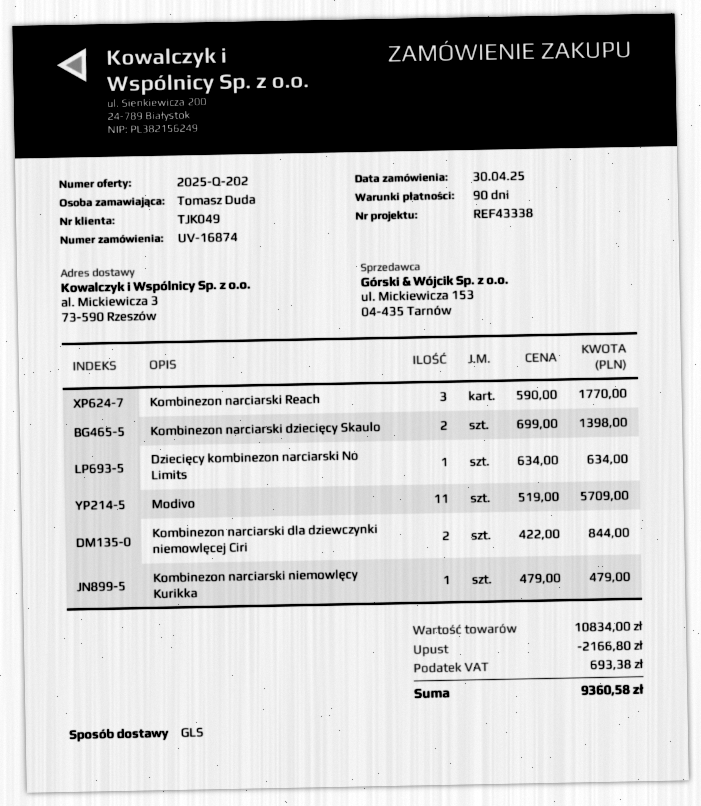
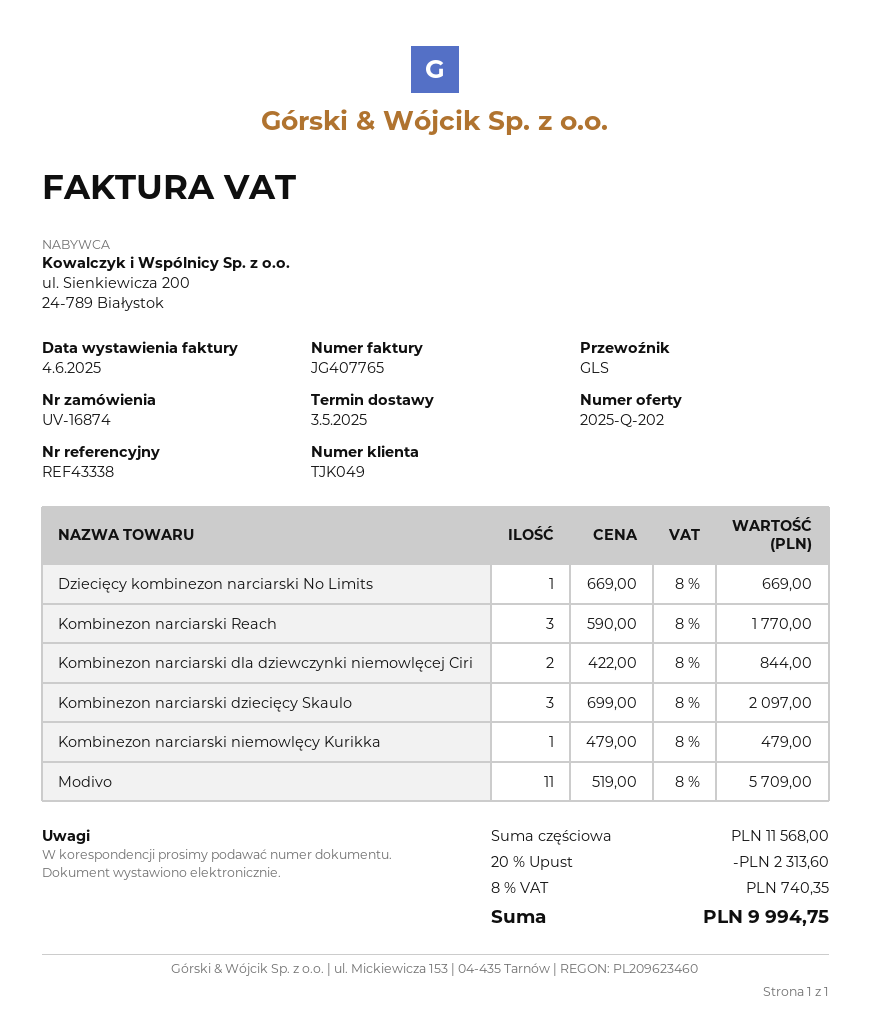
Kombinezon narciarski dziecięcy Skaulo: 2 x 699.00 = 1398.00 -> 3 x 699.00 = 2097.00
Dziecięcy kombinezon narciarski No Limits: 1 x 634.00 = 634.00 -> 1 x 669.00 = 669.00
subtotal: 10834.00 -> 11568.00
discount: 2166.80 -> 2313.60
tax: 693.38 -> 740.35
total: 9360.58 -> 9994.75

